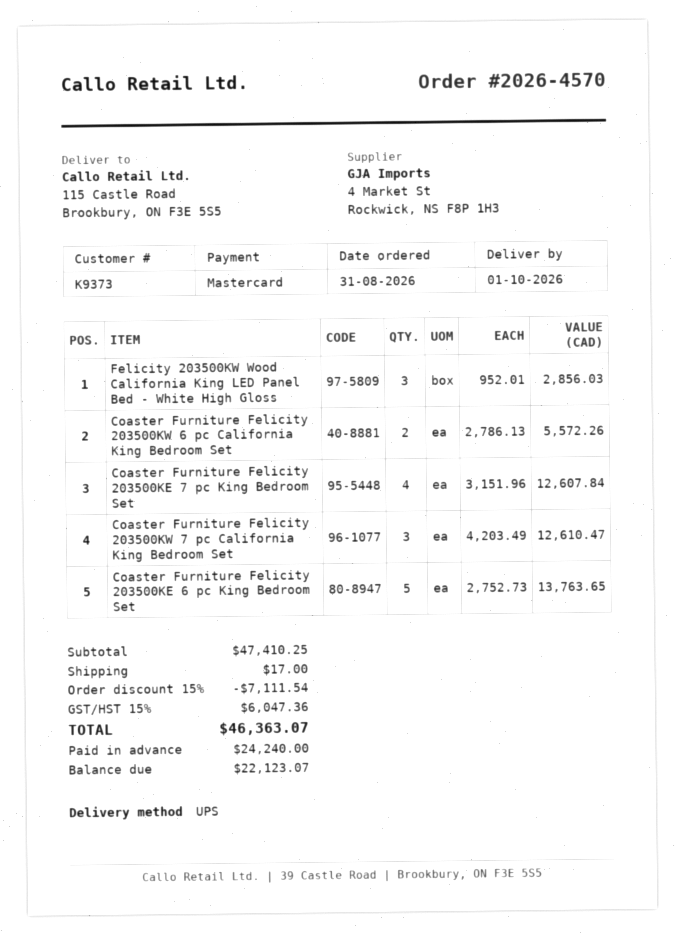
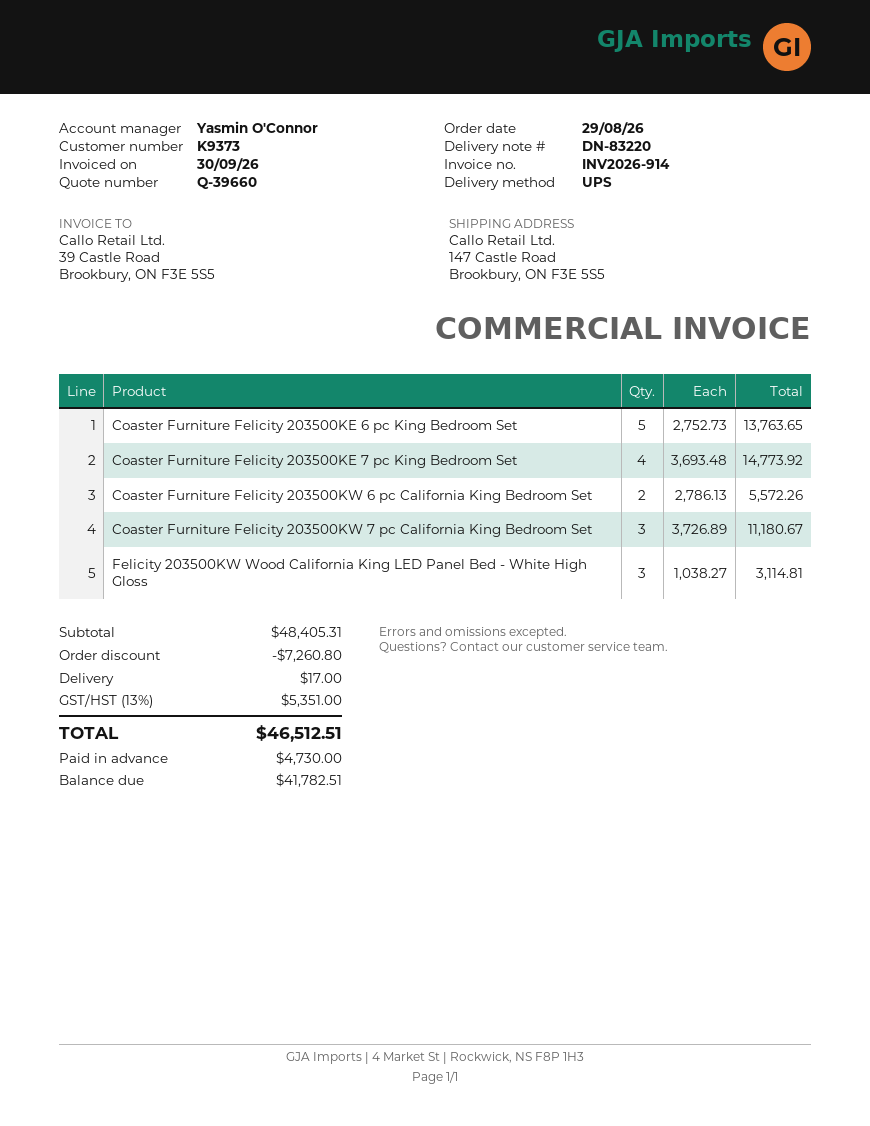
order date: 2026-08-31 -> 2026-08-29
ship to: 115 Castle Road, Brookbury, ON F3E 5S5 -> 147 Castle Road, Brookbury, ON F3E 5S5
Felicity 203500KW Wood California King LED Panel Bed - White High Gloss: 3 x 952.01 = 2856.03 -> 3 x 1038.27 = 3114.81
Coaster Furniture Felicity 203500KE 7 pc King Bedroom Set: 4 x 3151.96 = 12607.84 -> 4 x 3693.48 = 14773.92
Coaster Furniture Felicity 203500KW 7 pc California King Bedroom Set: 3 x 4203.49 = 12610.47 -> 3 x 3726.89 = 11180.67
subtotal: 47410.25 -> 48405.31
discount: 7111.54 -> 7260.80
tax: 15% = 6047.36 -> 13% = 5351.00
total: 46363.07 -> 46512.51
deposit: 24240.00 -> 4730.00
balance: 22123.07 -> 41782.51

